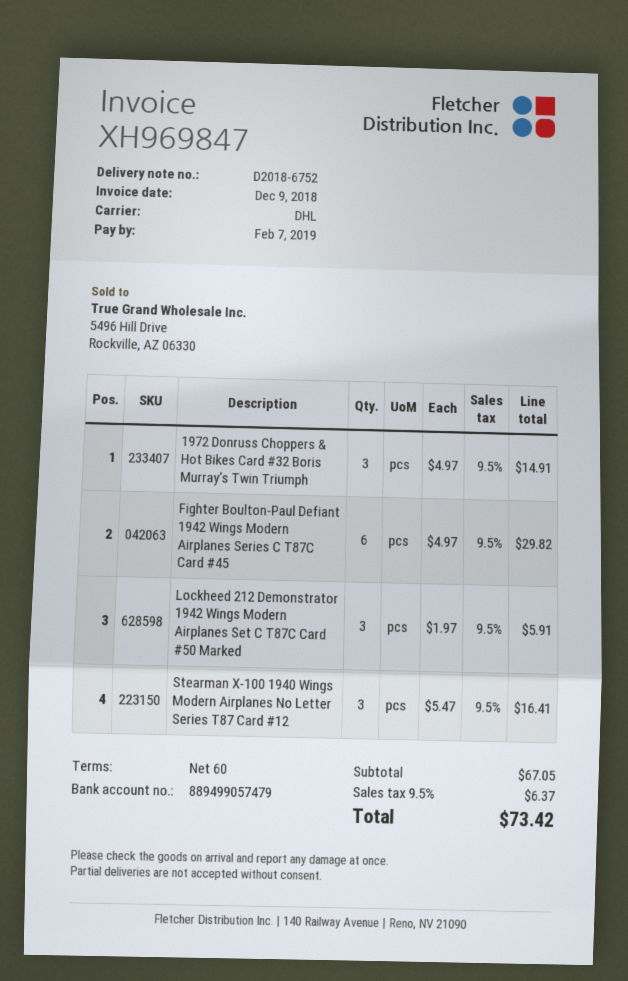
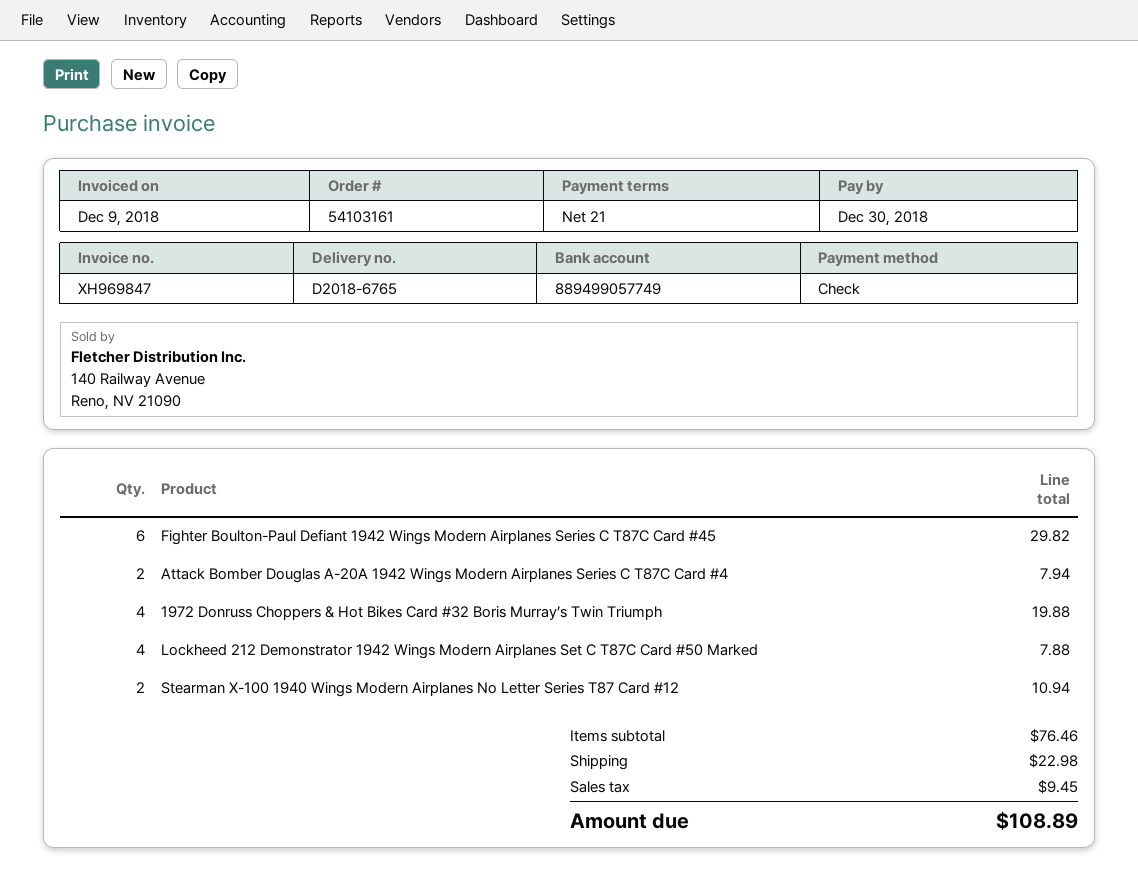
delivery note number: D2018-6752 -> D2018-6765
payment terms: 60 days -> 21 days
due date: 2019-02-07 -> 2018-12-30
bank account: 889499057479 -> 889499057749
1972 Donruss Choppers & Hot Bikes Card #32 Boris Murray’s Twin Triumph: 3 for 14.91 -> 4 for 19.88
Lockheed 212 Demonstrator 1942 Wings Modern Airplanes Set C T87C Card #50 Marked: 3 for 5.91 -> 4 for 7.88
Stearman X-100 1940 Wings Modern Airplanes No Letter Series T87 Card #12: 3 for 16.41 -> 2 for 10.94
Attack Bomber Douglas A-20A 1942 Wings Modern Airplanes Series C T87C Card #4: none -> 2 for 7.94
subtotal: 67.05 -> 76.46
shipping: none -> 22.98
tax: 6.37 -> 9.45
total: 73.42 -> 108.89

